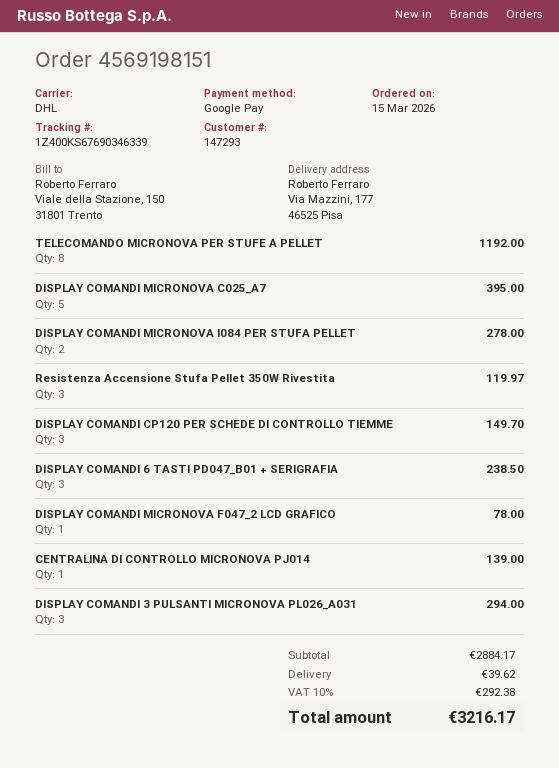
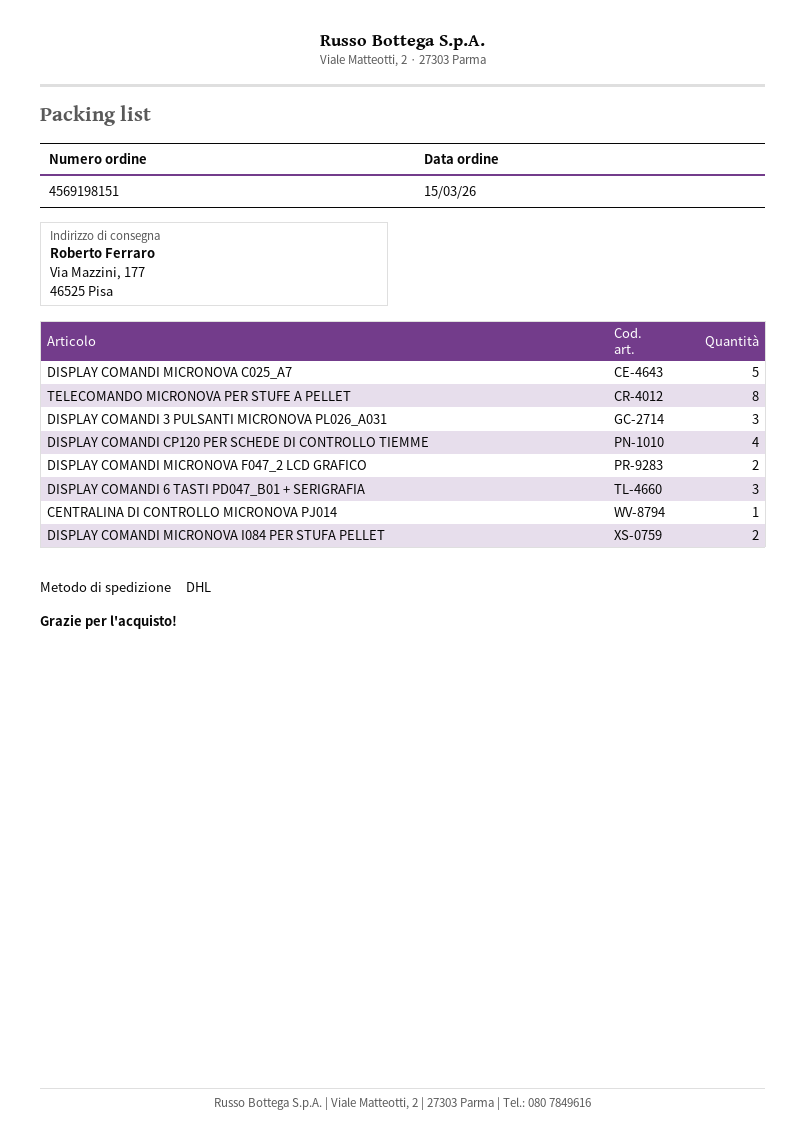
Resistenza Accensione Stufa Pellet 350W Rivestita: 3 -> none
DISPLAY COMANDI CP120 PER SCHEDE DI CONTROLLO TIEMME: 3 -> 4
DISPLAY COMANDI MICRONOVA F047_2 LCD GRAFICO: 1 -> 2

